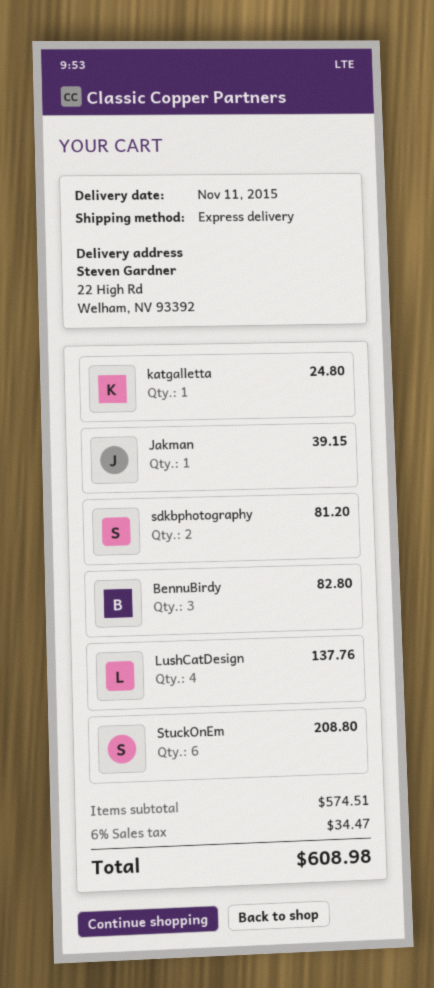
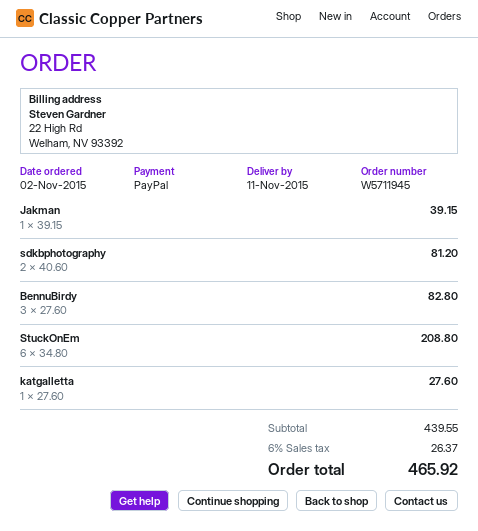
katgalletta: 1 for 24.80 -> 1 for 27.60
LushCatDesign: 4 for 137.76 -> none
subtotal: 574.51 -> 439.55
tax: 6% = 34.47 -> 6% = 26.37
total: 608.98 -> 465.92

